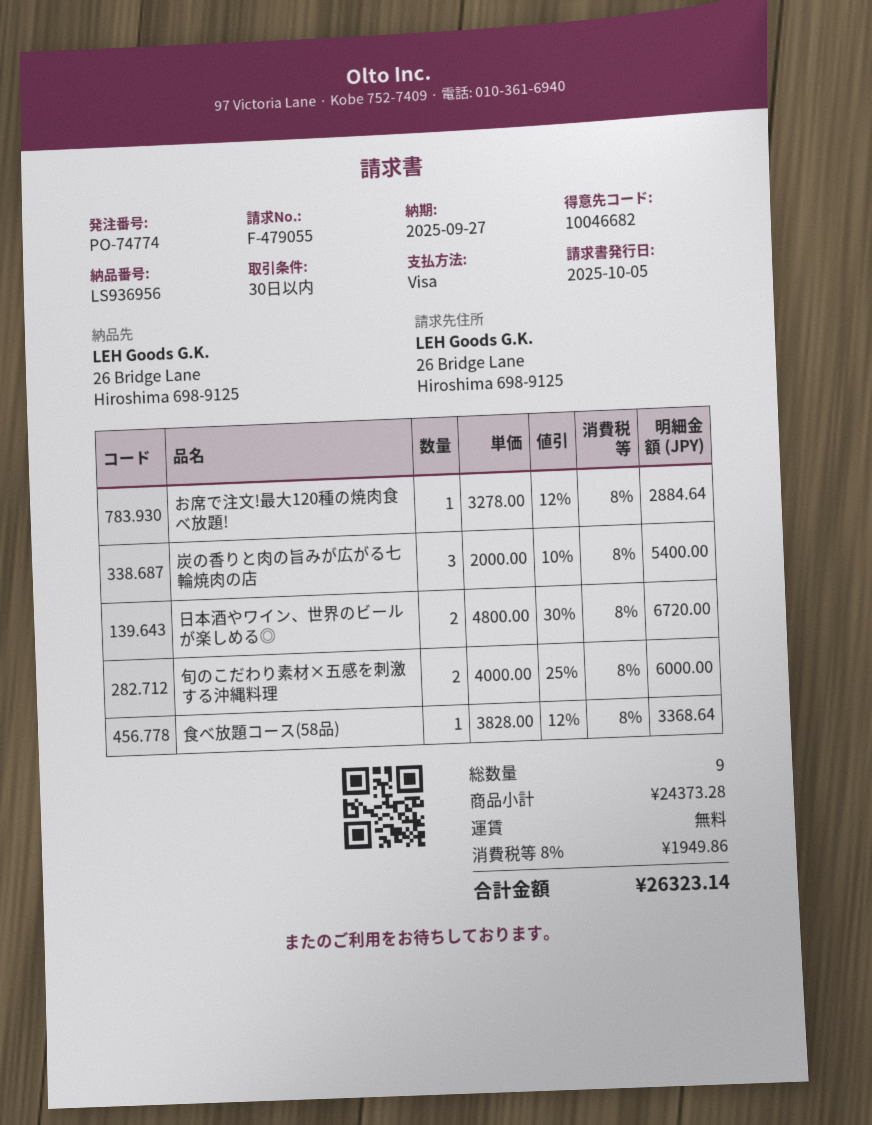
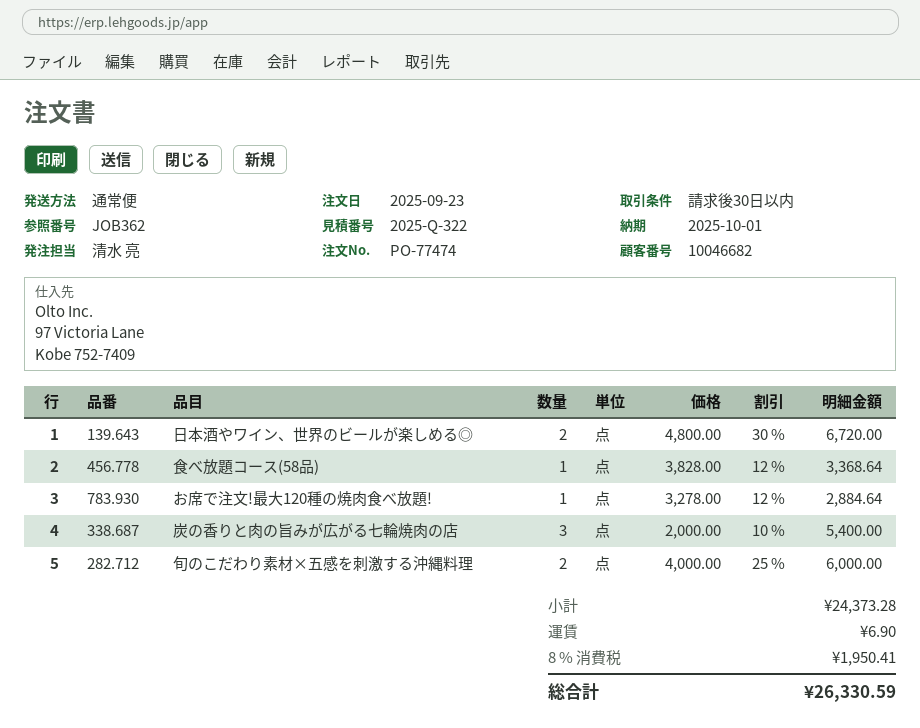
order number: PO-74774 -> PO-77474
delivery date: 2025-09-27 -> 2025-10-01
shipping: 0.00 -> 6.90
tax: 8% = 1949.86 -> 8% = 1950.41
total: 26323.14 -> 26330.59

